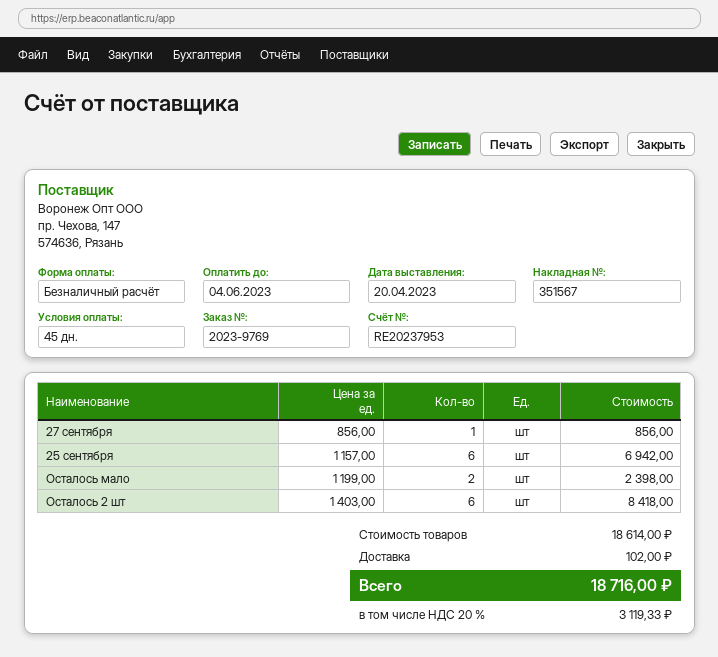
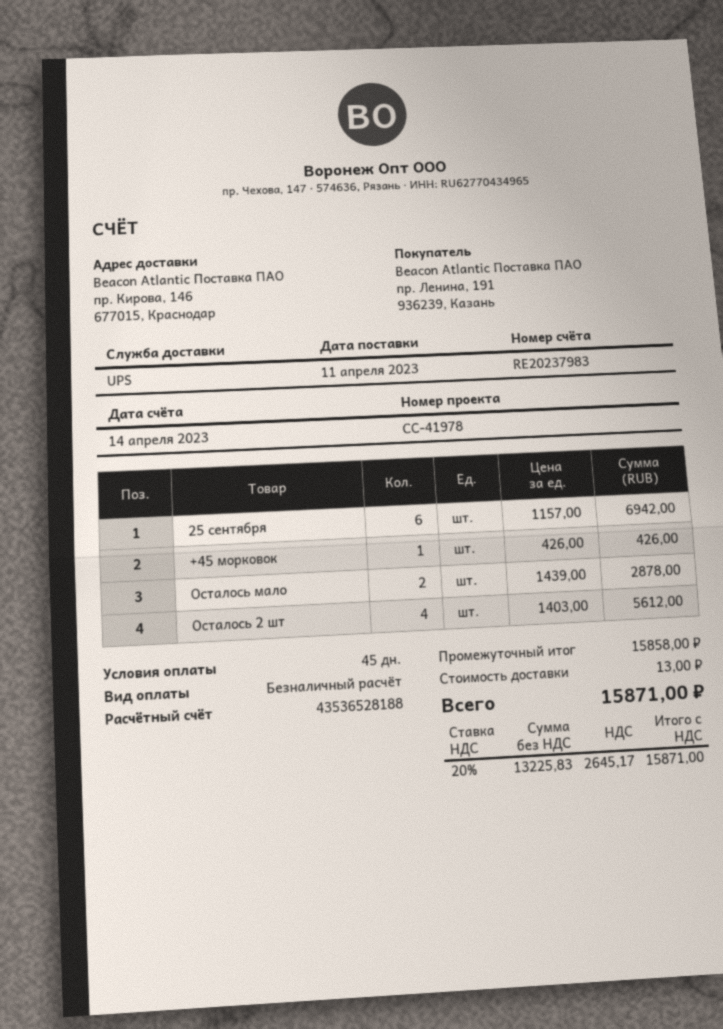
invoice number: RE20237953 -> RE20237983
invoice date: 2023-04-20 -> 2023-04-14
27 сентября: 1 x 856.00 = 856.00 -> none
Осталось мало: 2 x 1199.00 = 2398.00 -> 2 x 1439.00 = 2878.00
Осталось 2 шт: 6 x 1403.00 = 8418.00 -> 4 x 1403.00 = 5612.00
+45 морковок: none -> 1 x 426.00 = 426.00
subtotal: 18614.00 -> 15858.00
shipping: 102.00 -> 13.00
tax: 20% = 3119.33 -> 20% = 2645.17
total: 18716.00 -> 15871.00

